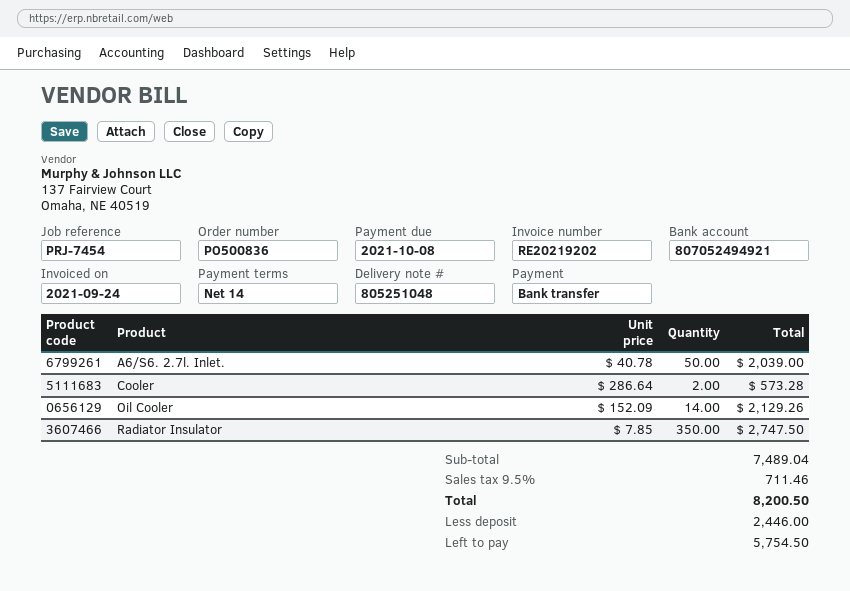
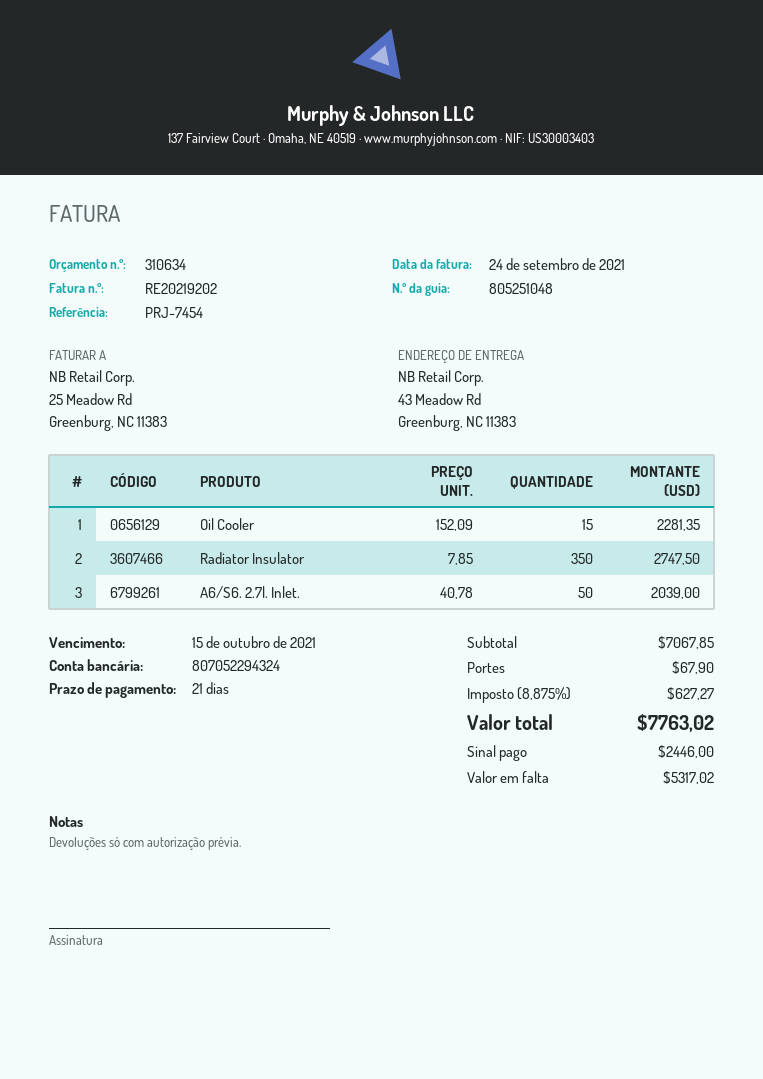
payment terms: 14 days -> 21 days
due date: 2021-10-08 -> 2021-10-15
bank account: 807052494921 -> 807052294324
Cooler: 2 x 286.64 = 573.28 -> none
Oil Cooler: 14 x 152.09 = 2129.26 -> 15 x 152.09 = 2281.35
subtotal: 7489.04 -> 7067.85
shipping: none -> 67.90
tax: 9.5% = 711.46 -> 8.875% = 627.27
total: 8200.50 -> 7763.02
balance: 5754.50 -> 5317.02

